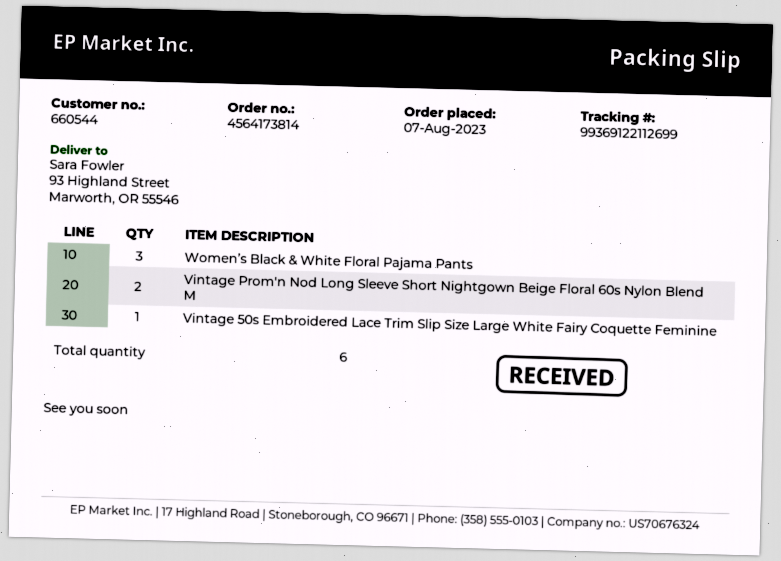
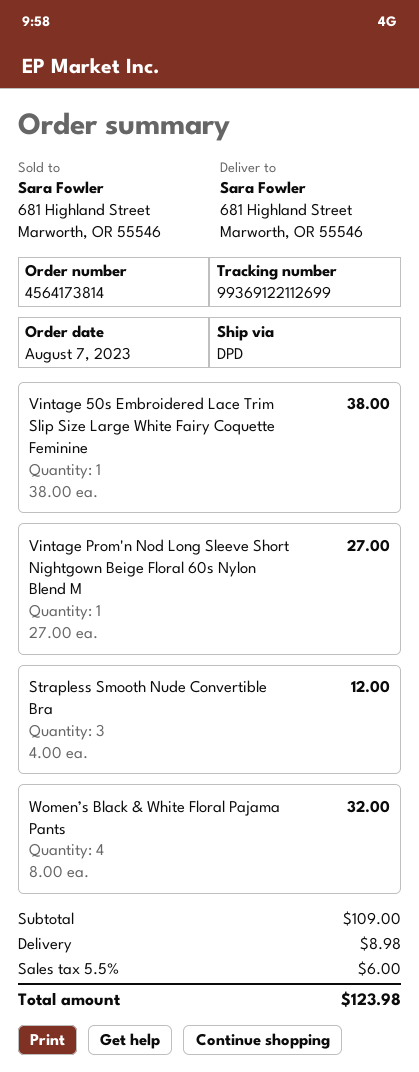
ship to: 93 Highland Street, Marworth, OR 55546 -> 681 Highland Street, Marworth, OR 55546
Women’s Black & White Floral Pajama Pants: 3 -> 4
Vintage Prom'n Nod Long Sleeve Short Nightgown Beige Floral 60s Nylon Blend M: 2 -> 1
Strapless Smooth Nude Convertible Bra: none -> 3

